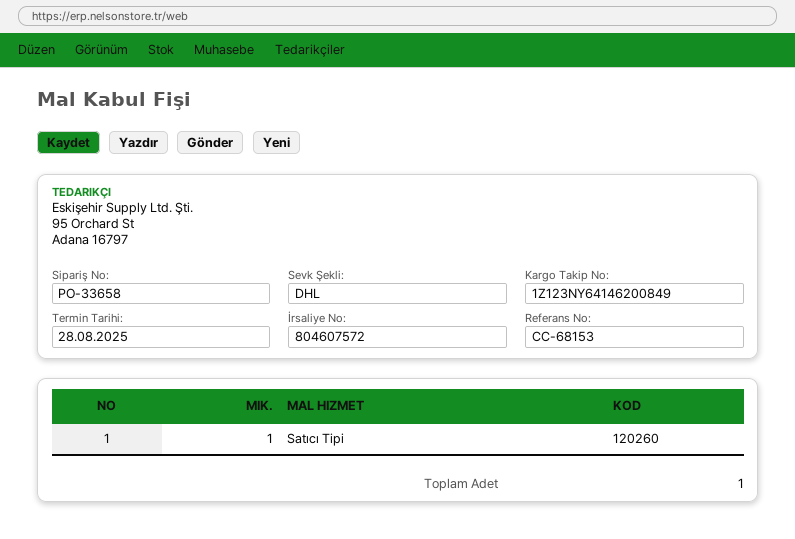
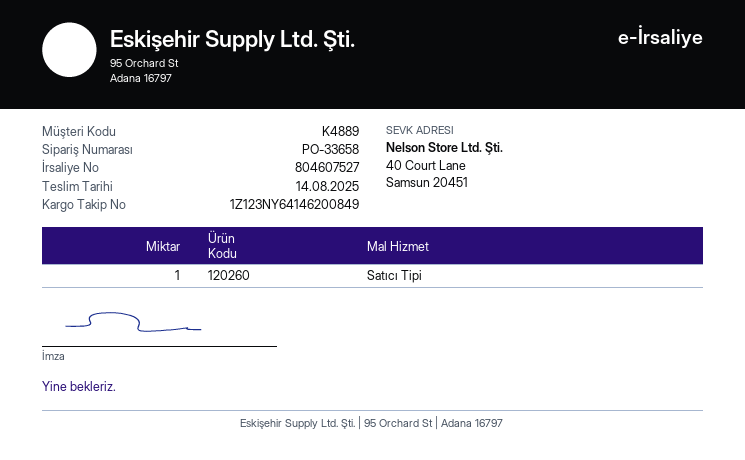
delivery note number: 804607572 -> 804607527
delivery date: 2025-08-28 -> 2025-08-14

